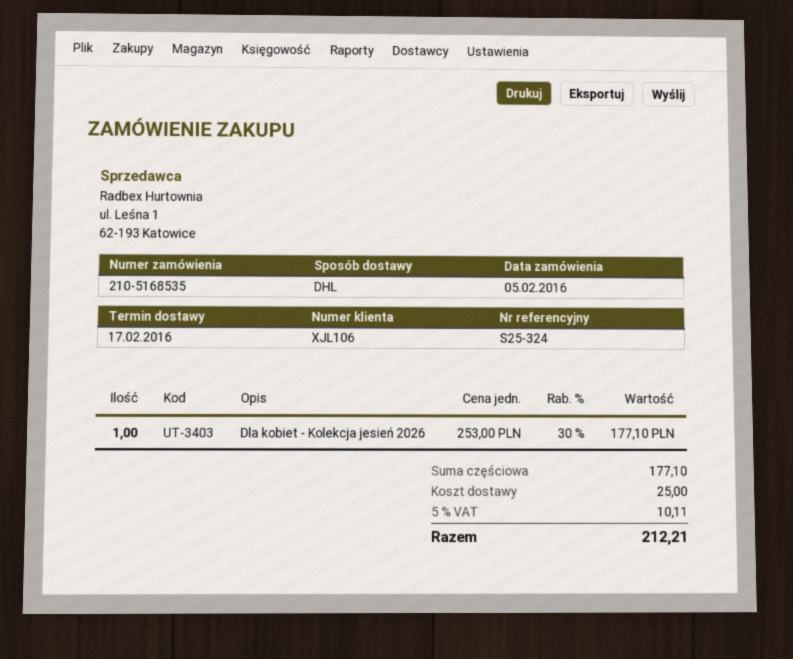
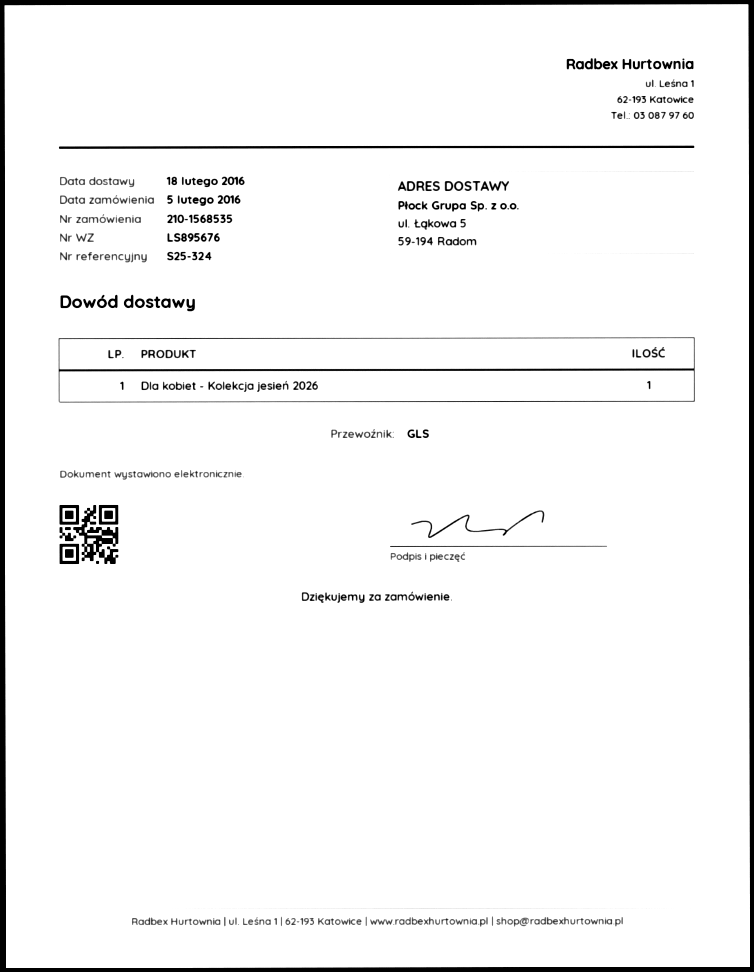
order number: 210-5168535 -> 210-1568535
delivery date: 2016-02-17 -> 2016-02-18
shipping method: DHL -> GLS

